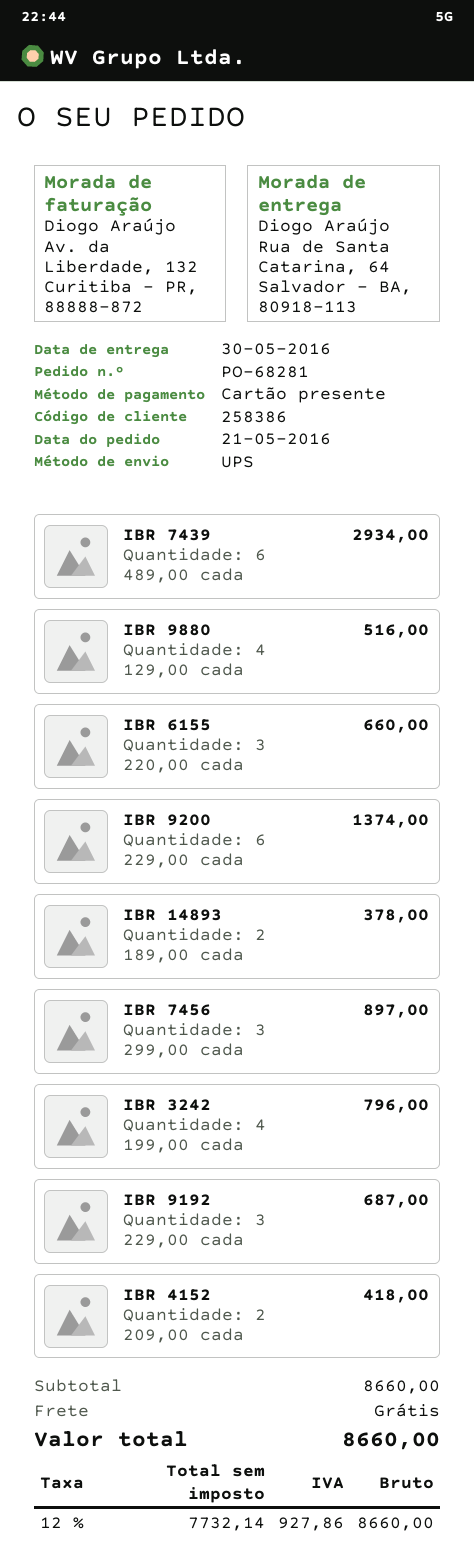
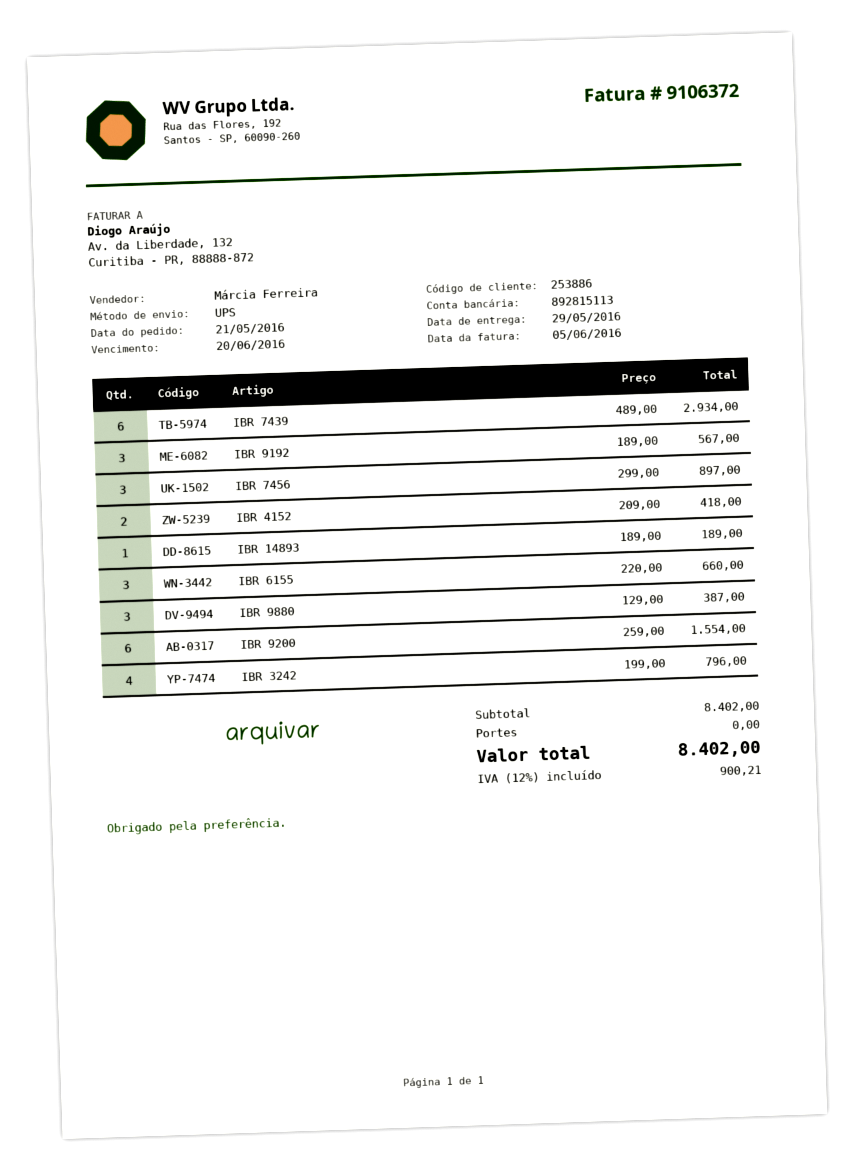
delivery date: 2016-05-30 -> 2016-05-29
customer number: 258386 -> 253886
IBR 9880: 4 x 129.00 = 516.00 -> 3 x 129.00 = 387.00
IBR 9200: 6 x 229.00 = 1374.00 -> 6 x 259.00 = 1554.00
IBR 14893: 2 x 189.00 = 378.00 -> 1 x 189.00 = 189.00
IBR 9192: 3 x 229.00 = 687.00 -> 3 x 189.00 = 567.00
subtotal: 8660.00 -> 8402.00
tax: 12% = 927.86 -> 12% = 900.21
total: 8660.00 -> 8402.00

